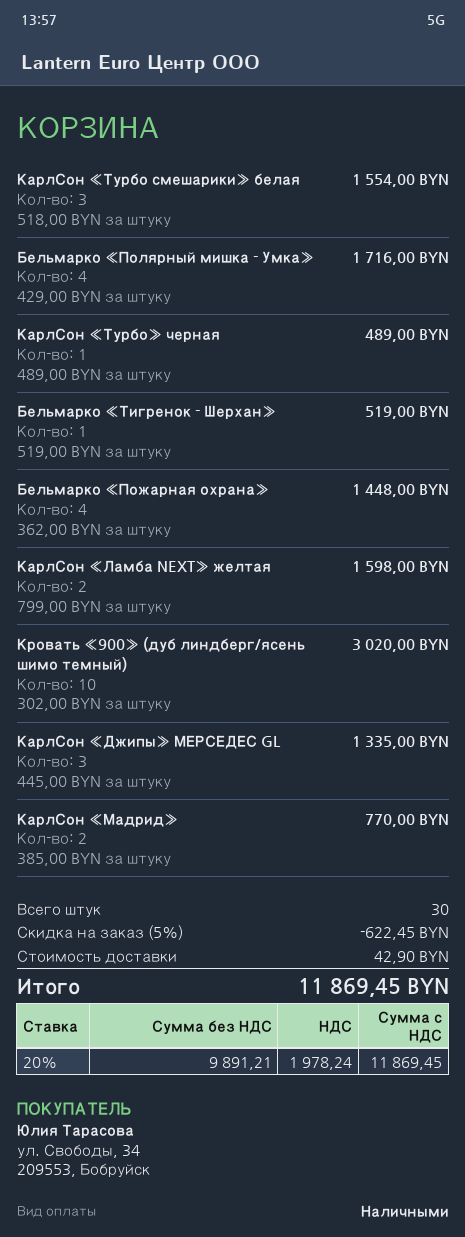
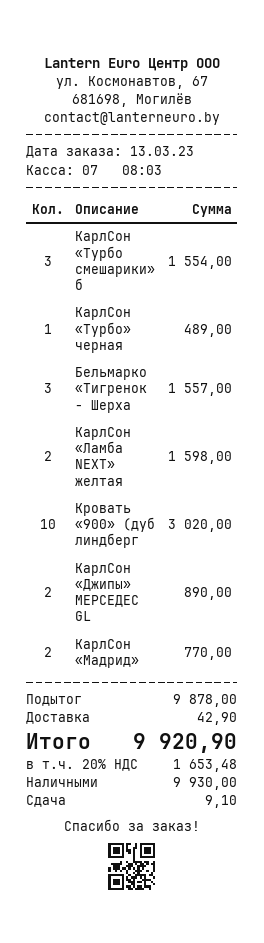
Бельмарко «Полярный мишка - Умка»: 4 for 1716.00 -> none
Бельмарко «Тигренок - Шерхан»: 1 for 519.00 -> 3 for 1557.00
Бельмарко «Пожарная охрана»: 4 for 1448.00 -> none
КарлСон «Джипы» МЕРСЕДЕС GL: 3 for 1335.00 -> 2 for 890.00
discount: 5% = 622.45 -> none
tax: 20% = 1978.24 -> 20% = 1653.48
total: 11869.45 -> 9920.90

